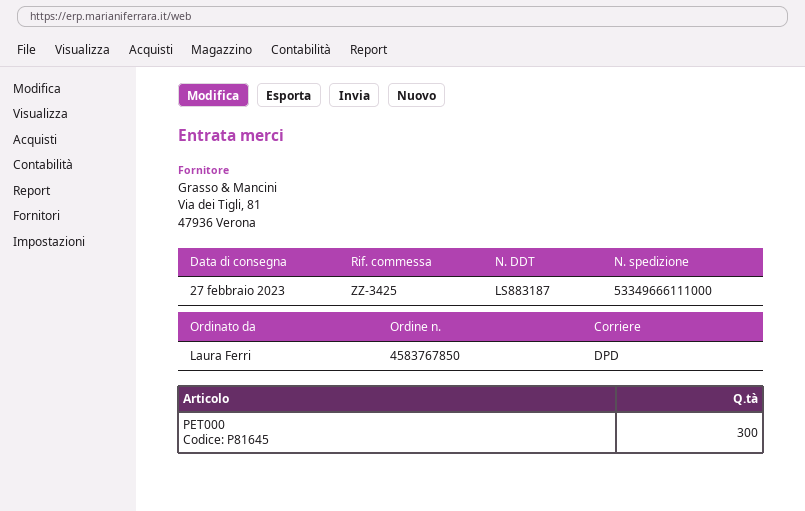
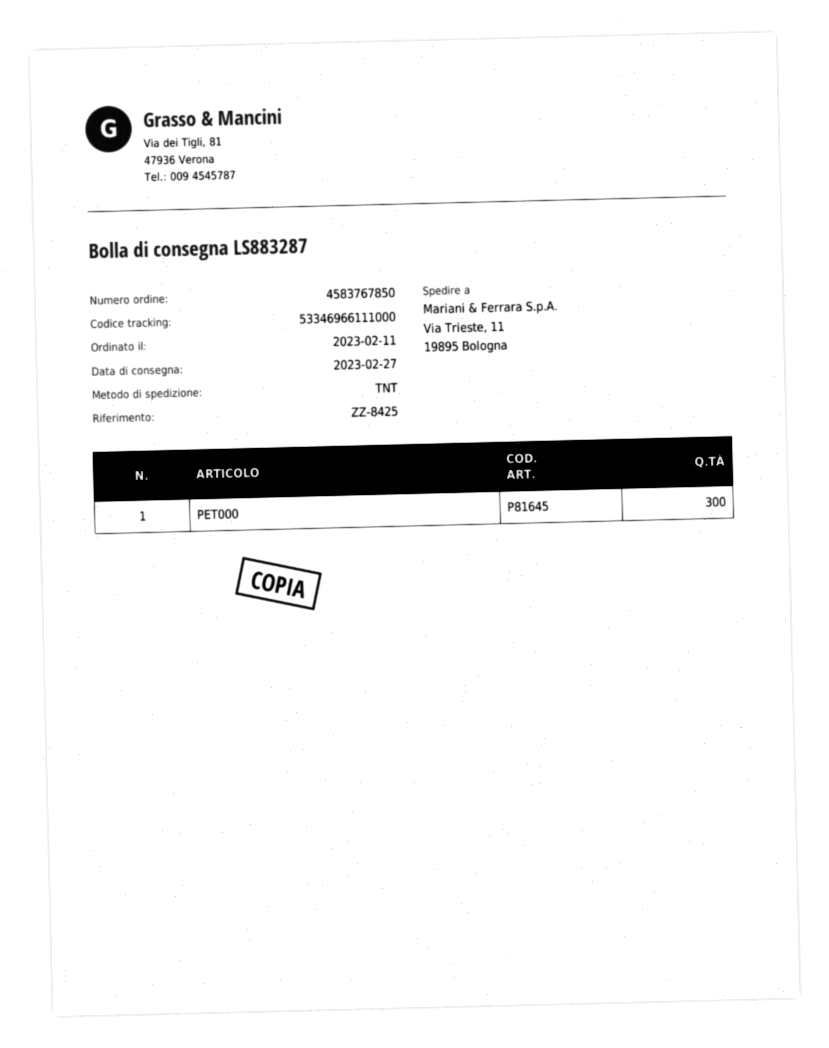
delivery note number: LS883187 -> LS883287
reference: ZZ-3425 -> ZZ-8425
shipping method: DPD -> TNT
tracking number: 53349666111000 -> 53346966111000

